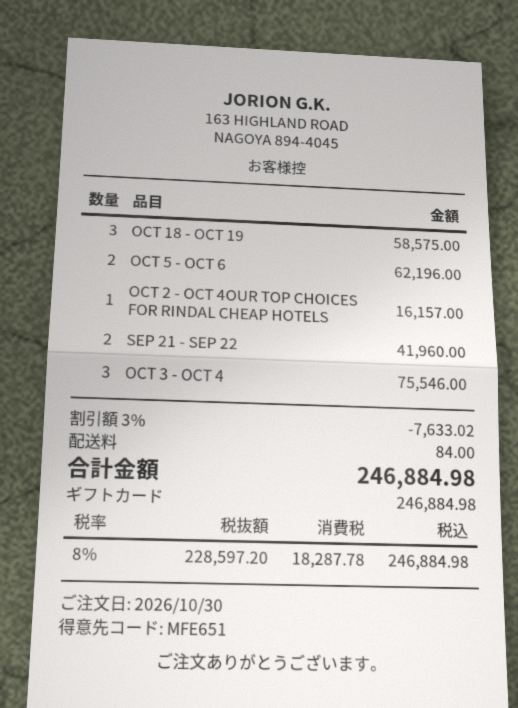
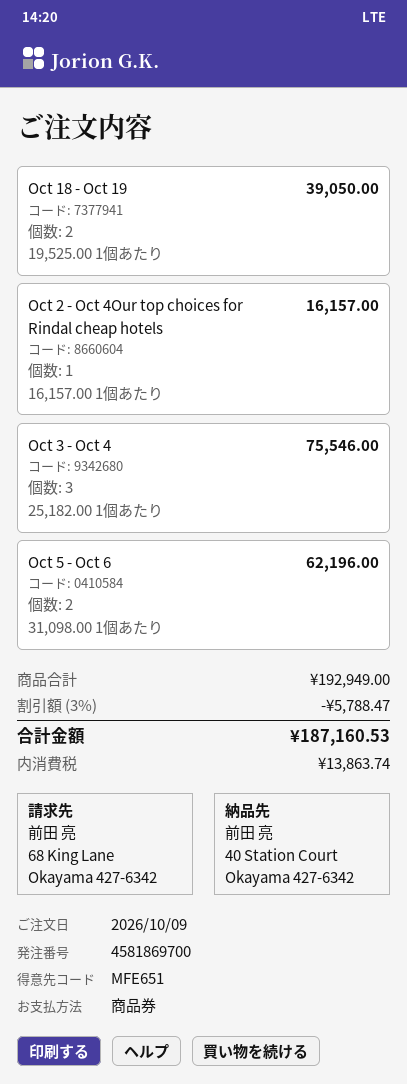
order date: 2026-10-30 -> 2026-10-09
OCT 18 - OCT 19: 3 for 58575.00 -> 2 for 39050.00
SEP 21 - SEP 22: 2 for 41960.00 -> none
discount: 3% = 7633.02 -> 3% = 5788.47
shipping: 84.00 -> none
tax: 18287.78 -> 13863.74
total: 246884.98 -> 187160.53

